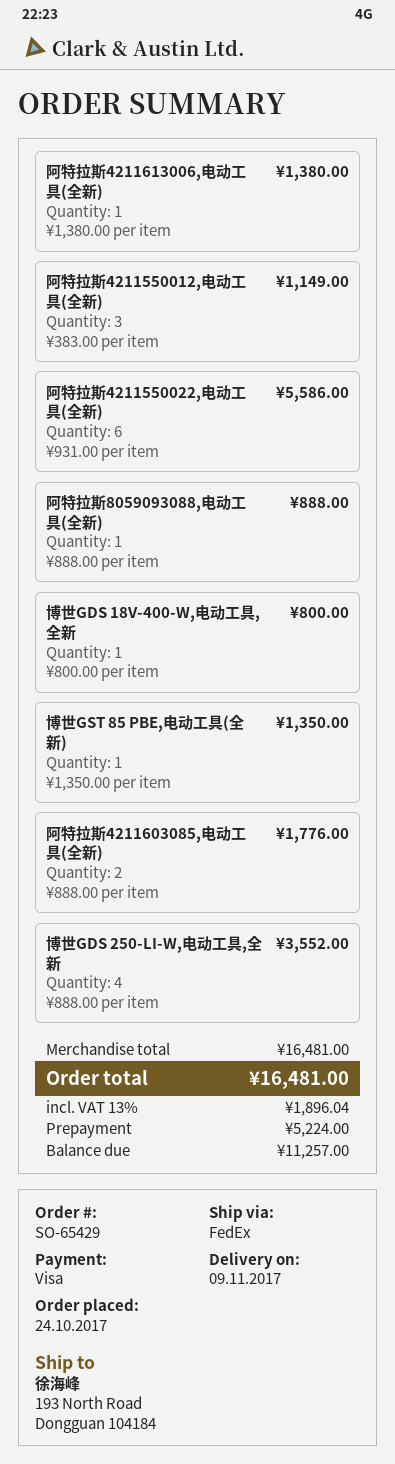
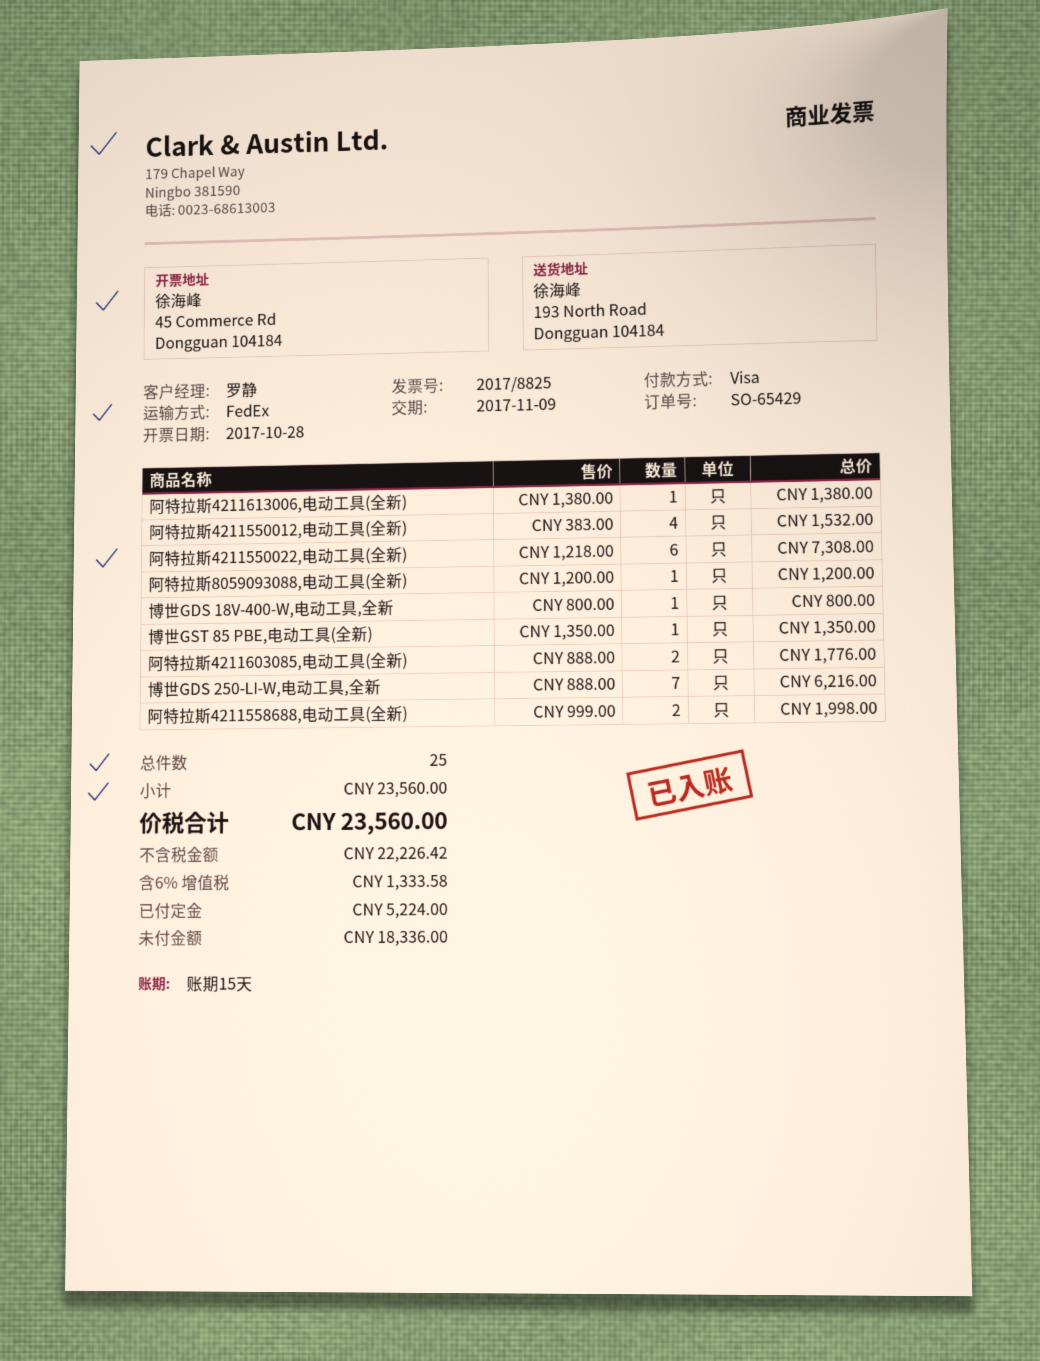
阿特拉斯4211550012,电动工具(全新): 3 x 383.00 = 1149.00 -> 4 x 383.00 = 1532.00
阿特拉斯4211550022,电动工具(全新): 6 x 931.00 = 5586.00 -> 6 x 1218.00 = 7308.00
阿特拉斯8059093088,电动工具(全新): 1 x 888.00 = 888.00 -> 1 x 1200.00 = 1200.00
博世GDS 250-LI-W,电动工具,全新: 4 x 888.00 = 3552.00 -> 7 x 888.00 = 6216.00
阿特拉斯4211558688,电动工具(全新): none -> 2 x 999.00 = 1998.00
subtotal: 16481.00 -> 23560.00
tax: 13% = 1896.04 -> 6% = 1333.58
total: 16481.00 -> 23560.00
balance: 11257.00 -> 18336.00

